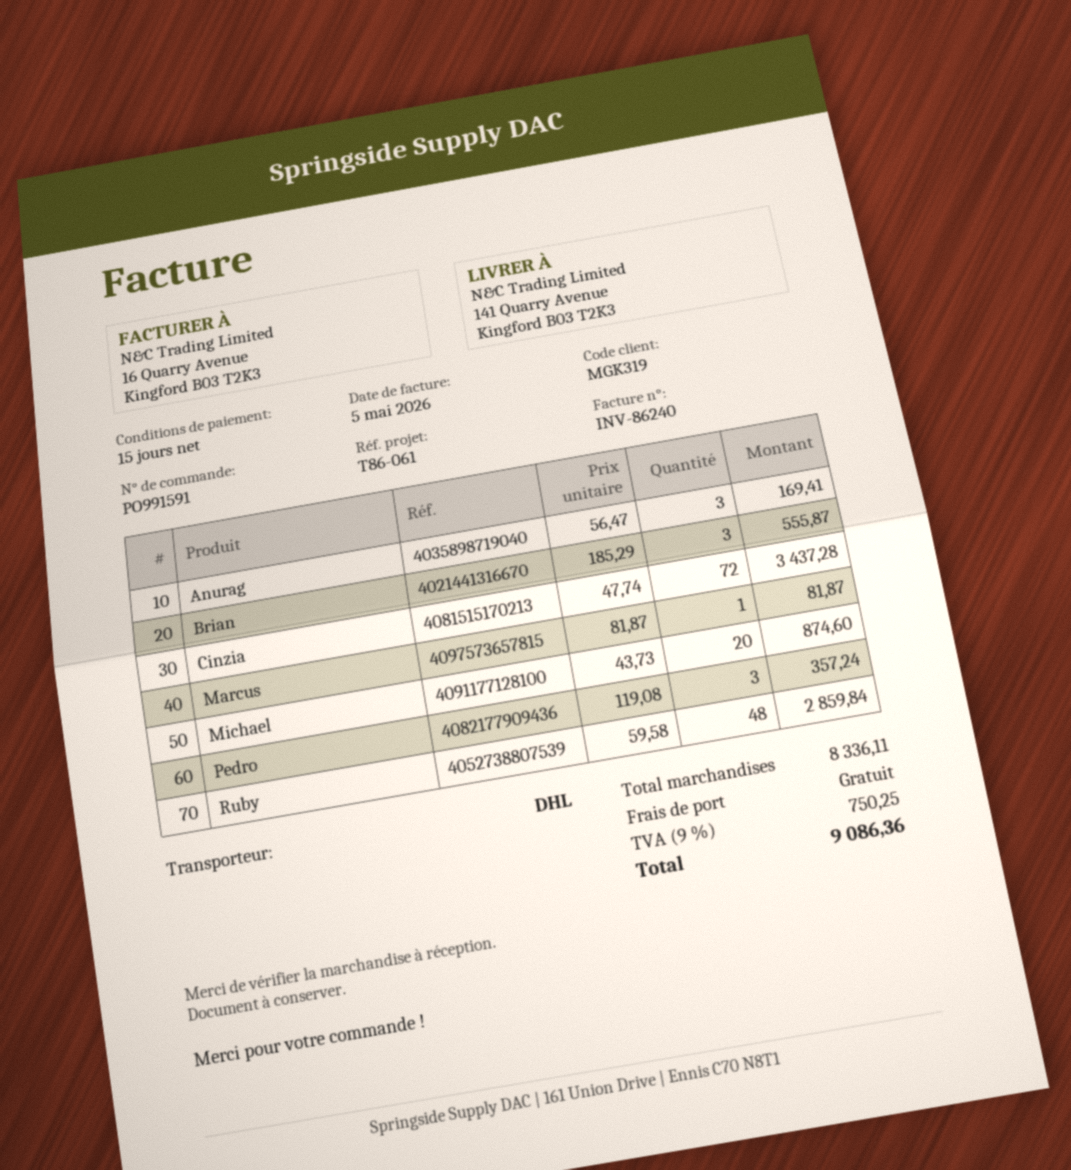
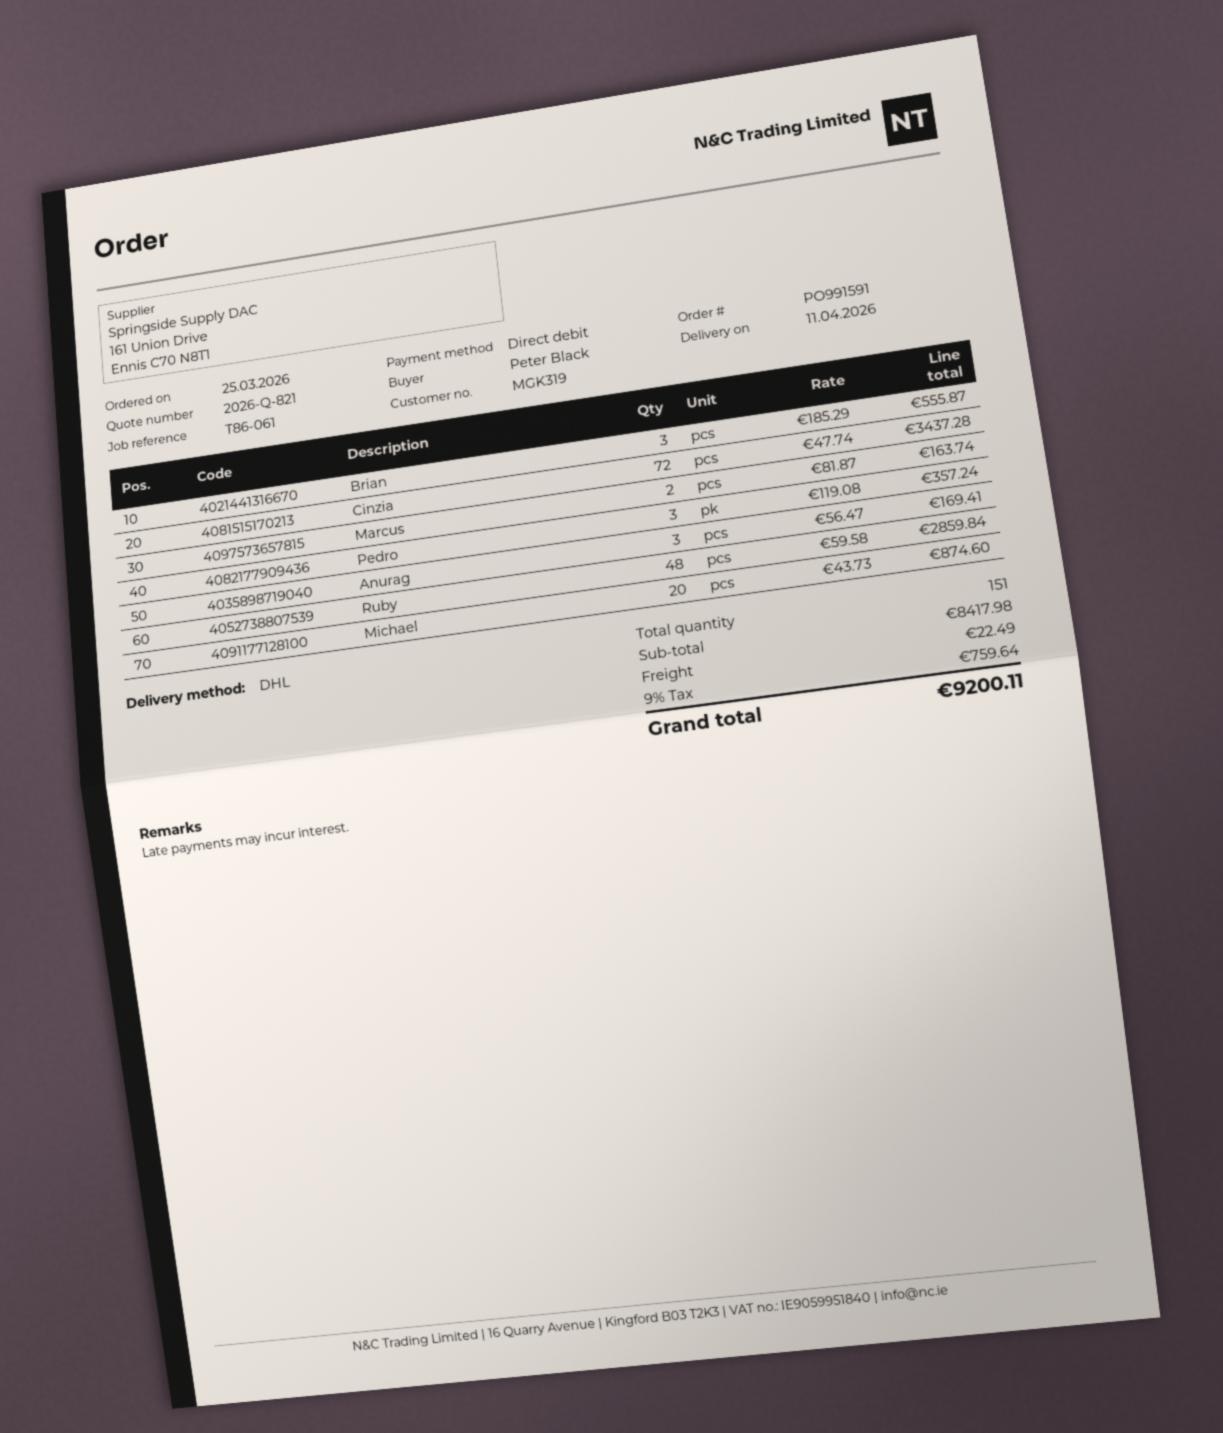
Marcus: 1 x 81.87 = 81.87 -> 2 x 81.87 = 163.74
subtotal: 8336.11 -> 8417.98
shipping: 0.00 -> 22.49
tax: 9% = 750.25 -> 9% = 759.64
total: 9086.36 -> 9200.11

